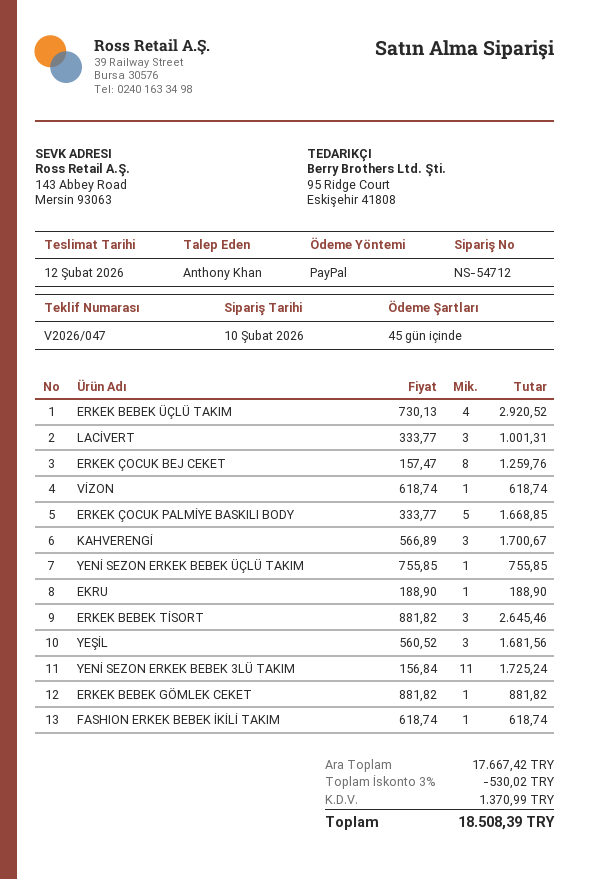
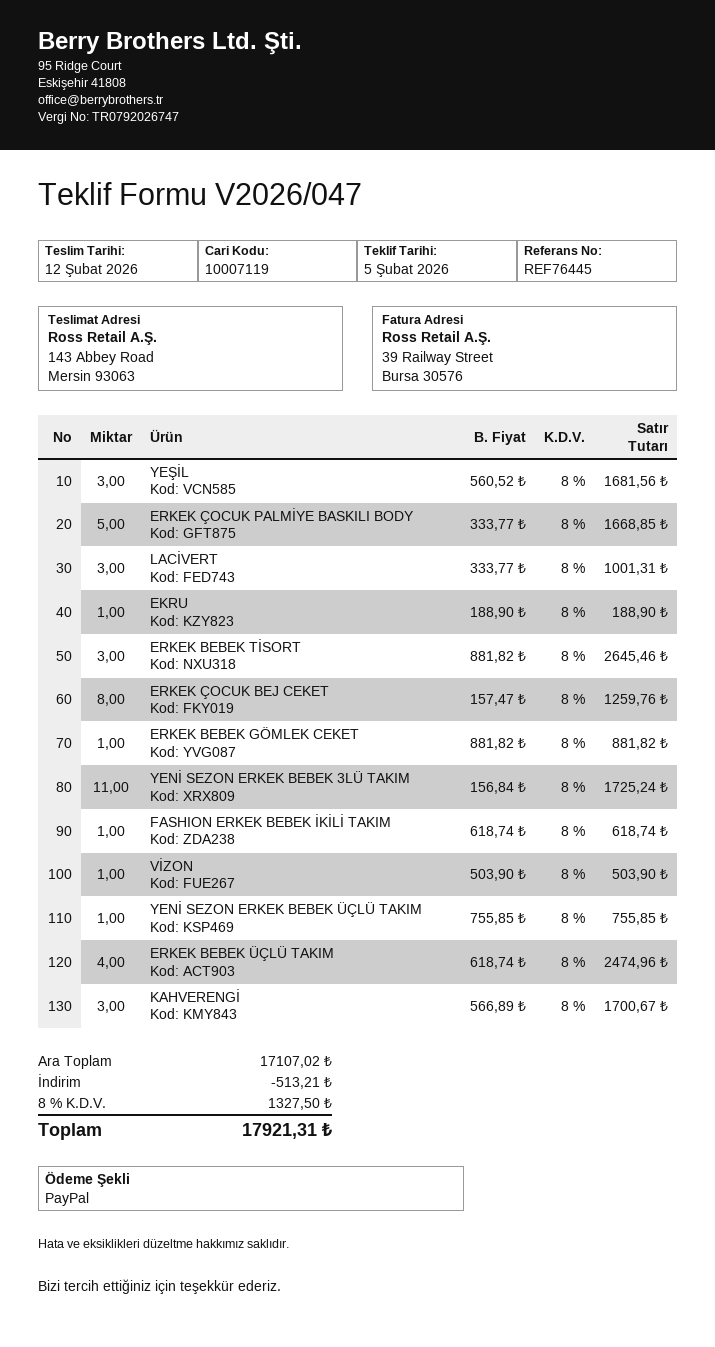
ERKEK BEBEK ÜÇLÜ TAKIM: 4 x 730.13 = 2920.52 -> 4 x 618.74 = 2474.96
VİZON: 1 x 618.74 = 618.74 -> 1 x 503.90 = 503.90
subtotal: 17667.42 -> 17107.02
discount: 530.02 -> 513.21
tax: 1370.99 -> 1327.50
total: 18508.39 -> 17921.31

